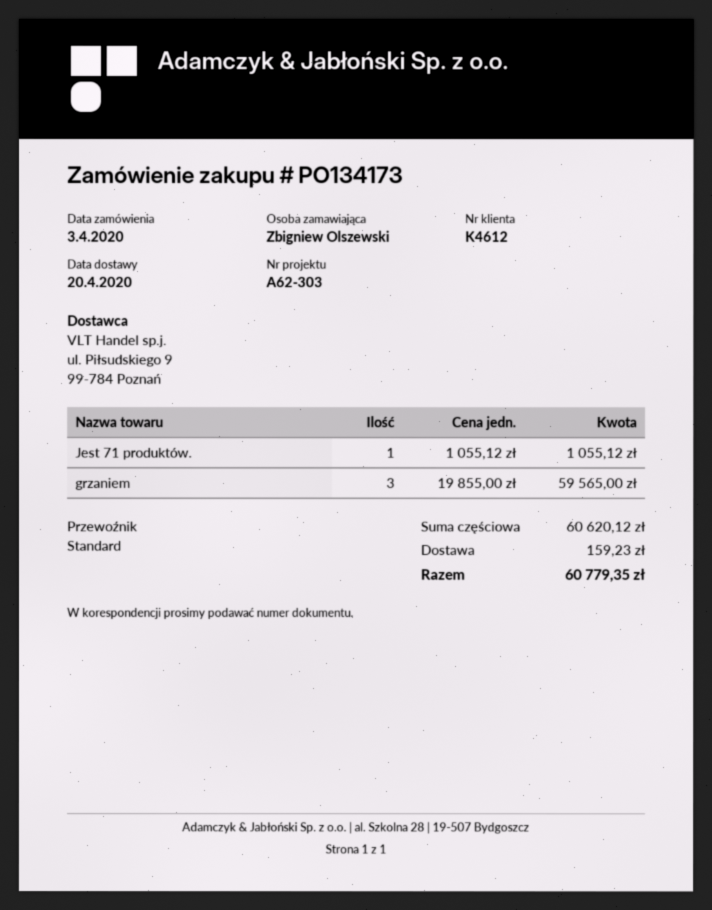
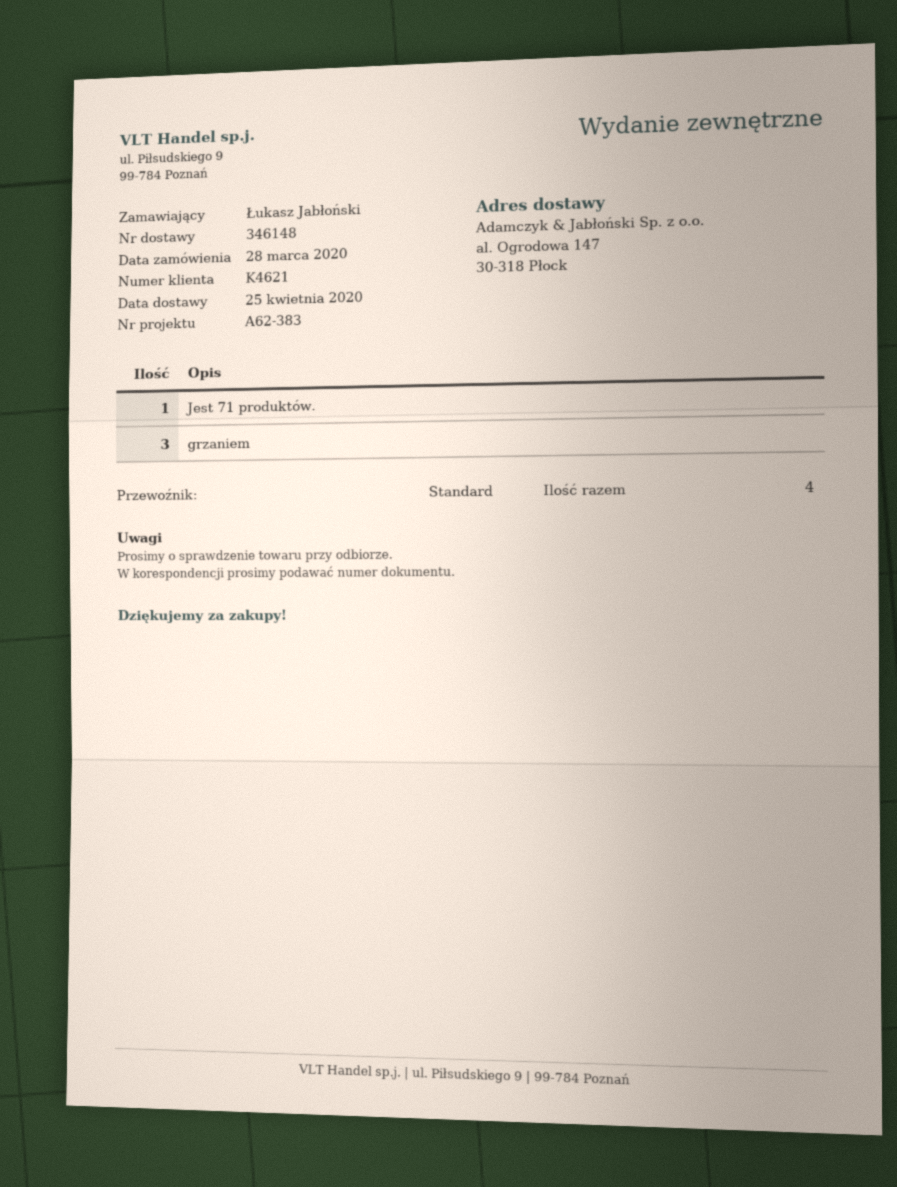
order date: 2020-04-03 -> 2020-03-28
delivery date: 2020-04-20 -> 2020-04-25
customer number: K4612 -> K4621
reference: A62-303 -> A62-383
ordered by: Zbigniew Olszewski -> Łukasz Jabłoński

